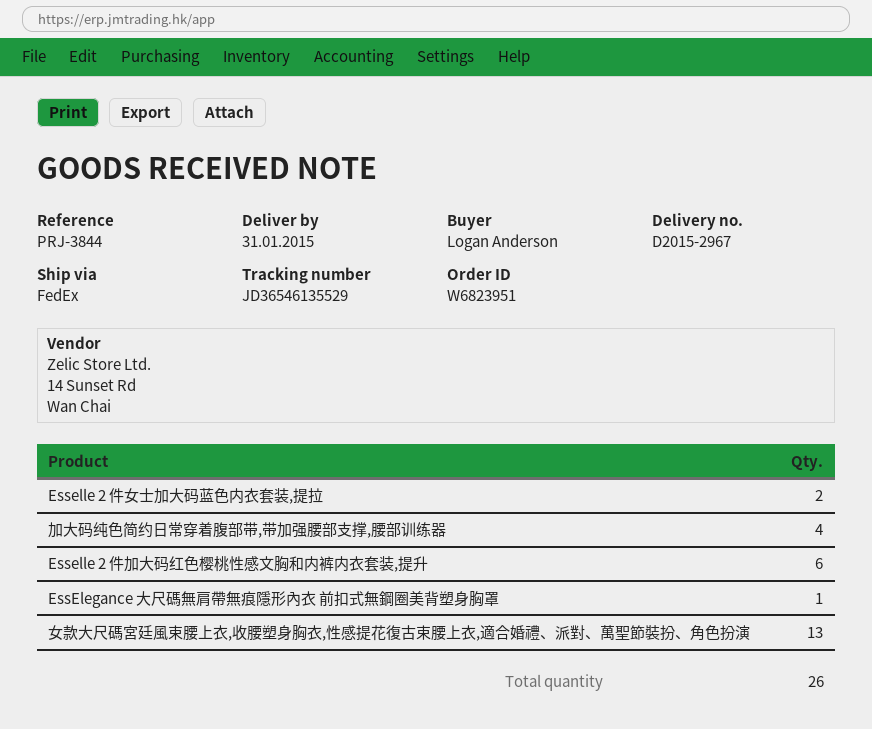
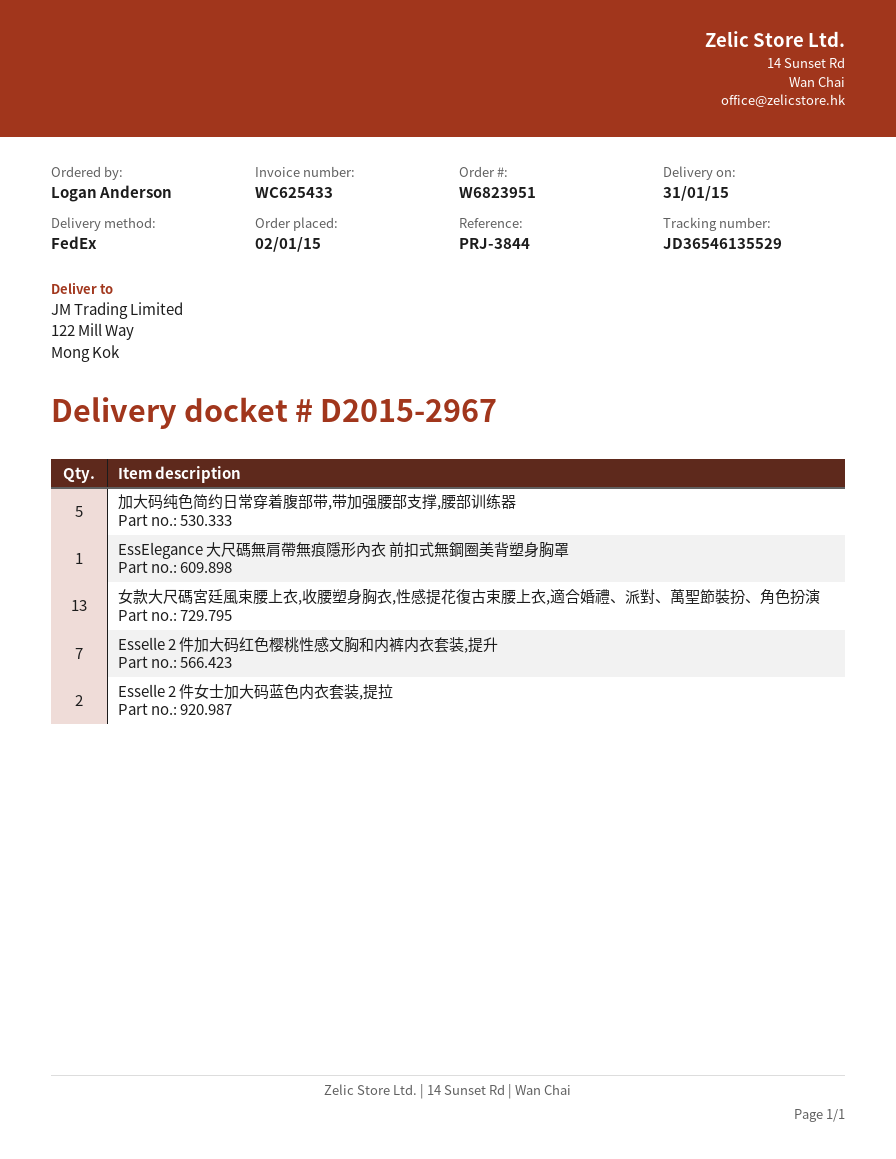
加大码纯色简约日常穿着腹部带,带加强腰部支撑,腰部训练器: 4 -> 5
Esselle 2 件加大码红色樱桃性感文胸和内裤内衣套装,提升: 6 -> 7

